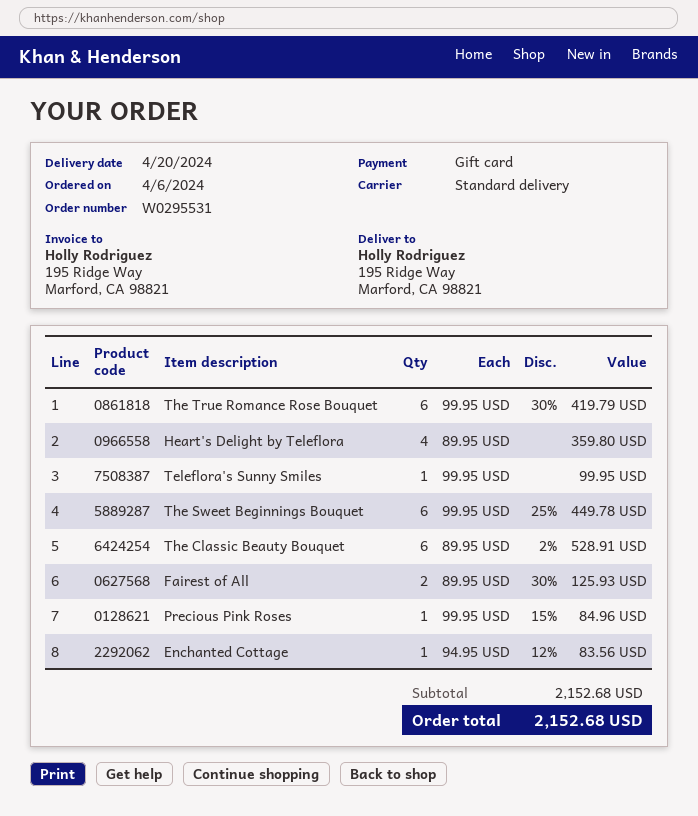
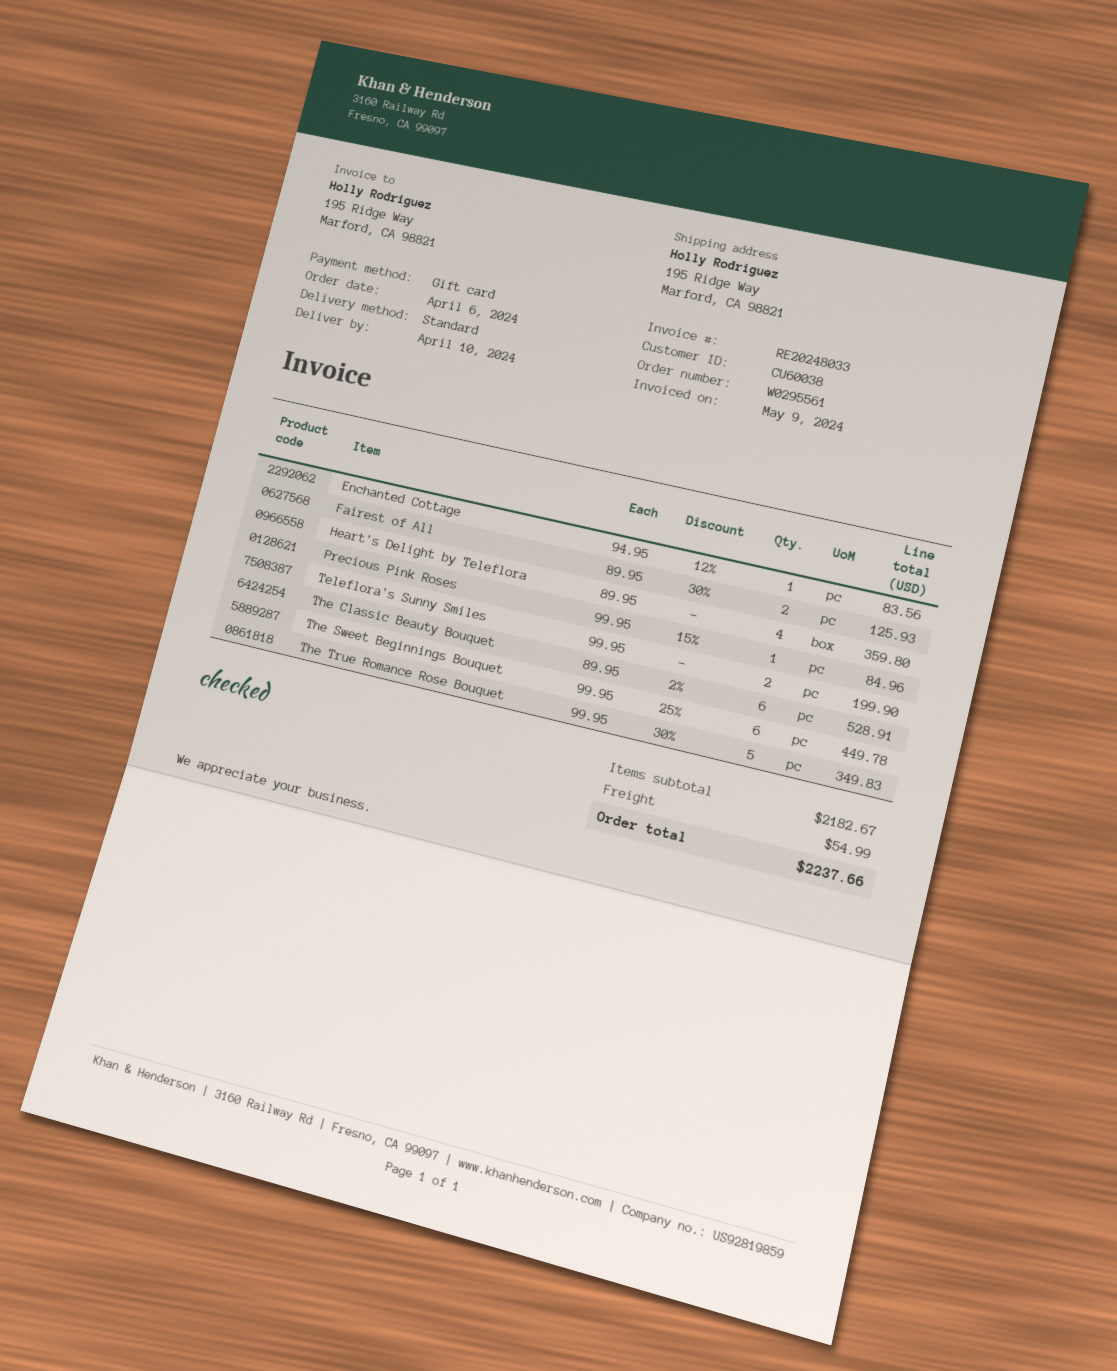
order number: W0295531 -> W0295561
delivery date: 2024-04-20 -> 2024-04-10
The True Romance Rose Bouquet: 6 x 99.95 - 30% = 419.79 -> 5 x 99.95 - 30% = 349.83
Teleflora's Sunny Smiles: 1 x 99.95 = 99.95 -> 2 x 99.95 = 199.90
subtotal: 2152.68 -> 2182.67
shipping: none -> 54.99
total: 2152.68 -> 2237.66

